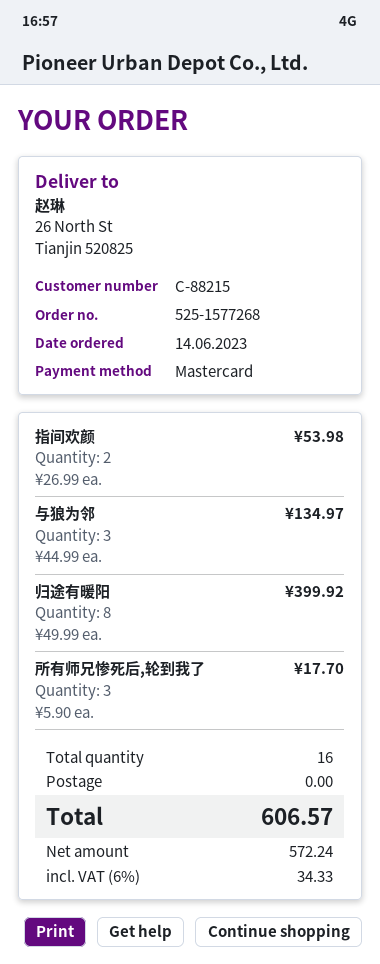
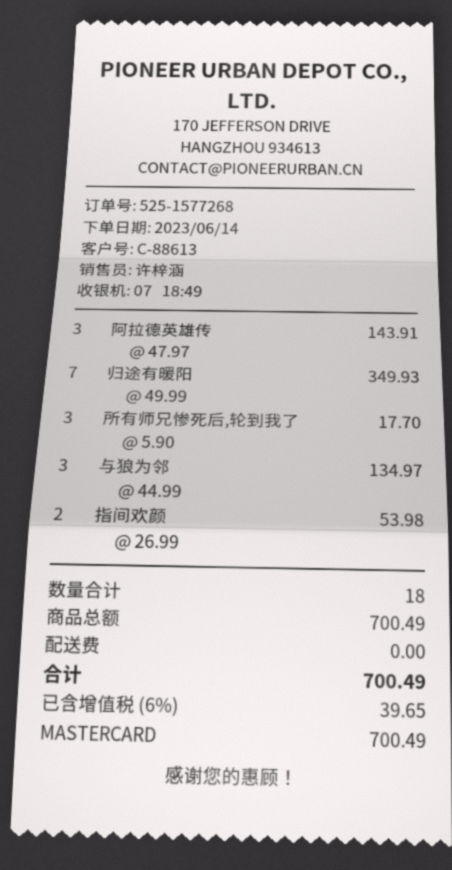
customer number: C-88215 -> C-88613
归途有暖阳: 8 x 49.99 = 399.92 -> 7 x 49.99 = 349.93
阿拉德英雄传: none -> 3 x 47.97 = 143.91
total quantity: 16 -> 18
tax: 6% = 34.33 -> 6% = 39.65
total: 606.57 -> 700.49

